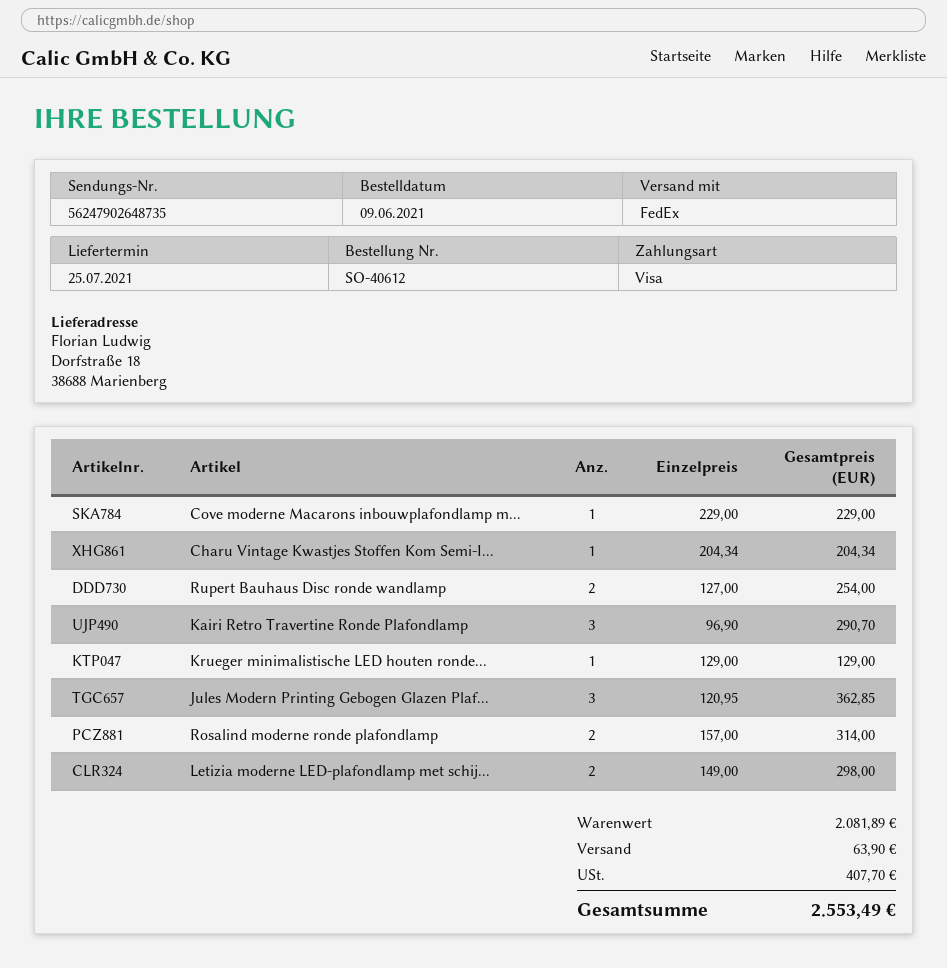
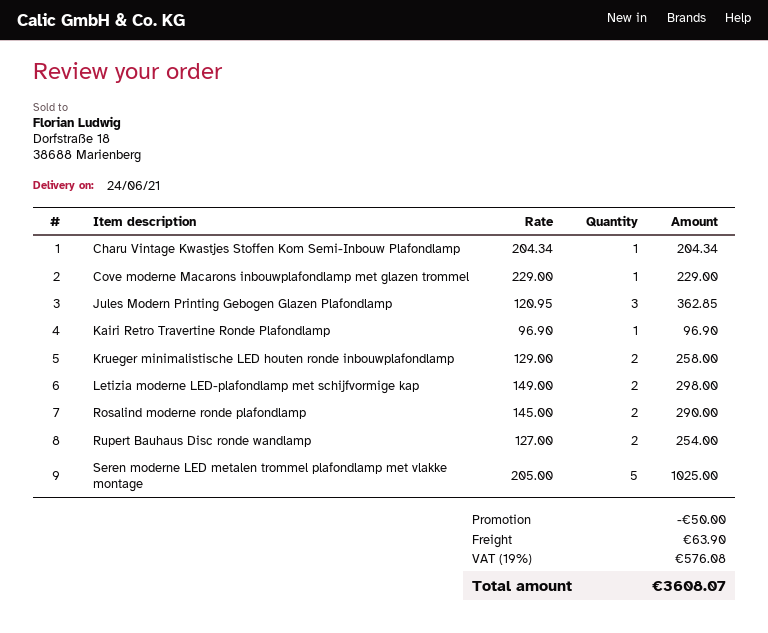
delivery date: 2021-07-25 -> 2021-06-24
Kairi Retro Travertine Ronde Plafondlamp: 3 x 96.90 = 290.70 -> 1 x 96.90 = 96.90
Krueger minimalistische LED houten ronde...: 1 x 129.00 = 129.00 -> 2 x 129.00 = 258.00
Rosalind moderne ronde plafondlamp: 2 x 157.00 = 314.00 -> 2 x 145.00 = 290.00
Seren moderne LED metalen trommel plafondlamp met vlakke montage: none -> 5 x 205.00 = 1025.00
discount: none -> 50.00
tax: 407.70 -> 576.08
total: 2553.49 -> 3608.07

